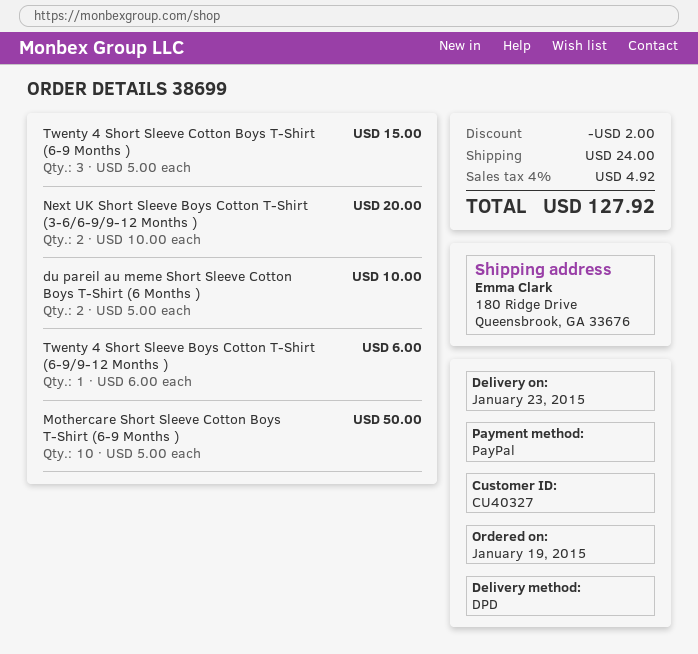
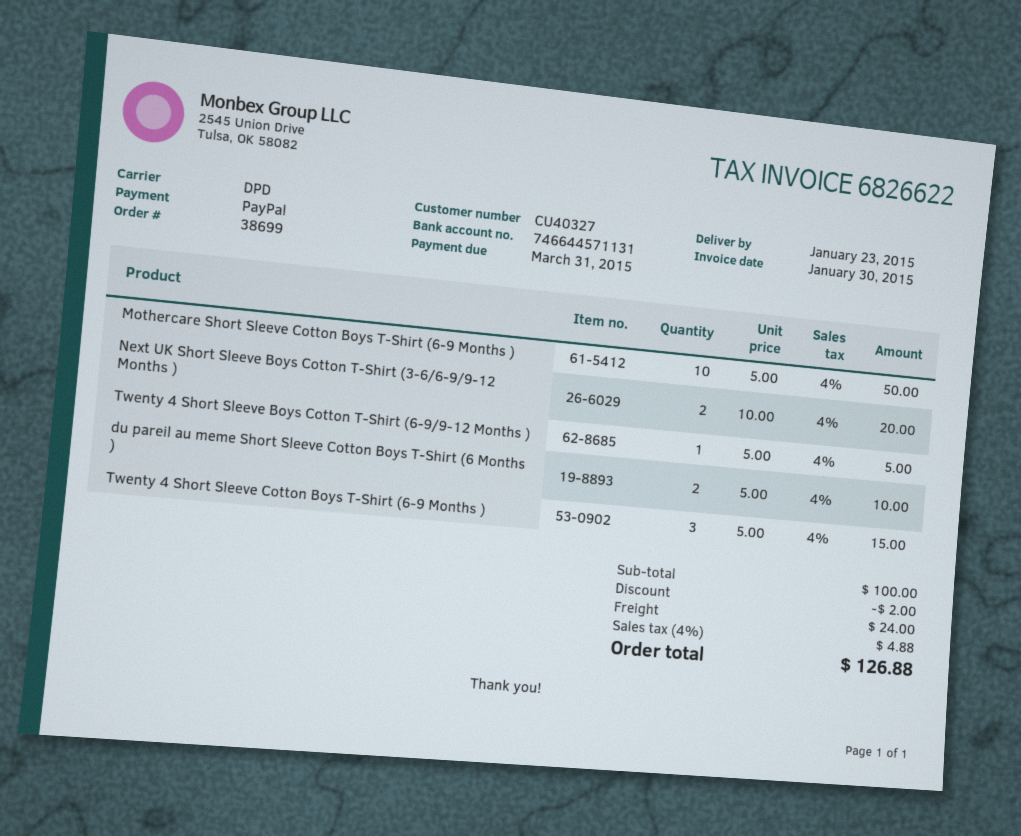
Twenty 4 Short Sleeve Boys Cotton T-Shirt (6-9/9-12 Months ): 1 x 6.00 = 6.00 -> 1 x 5.00 = 5.00
tax: 4% = 4.92 -> 4% = 4.88
total: 127.92 -> 126.88

